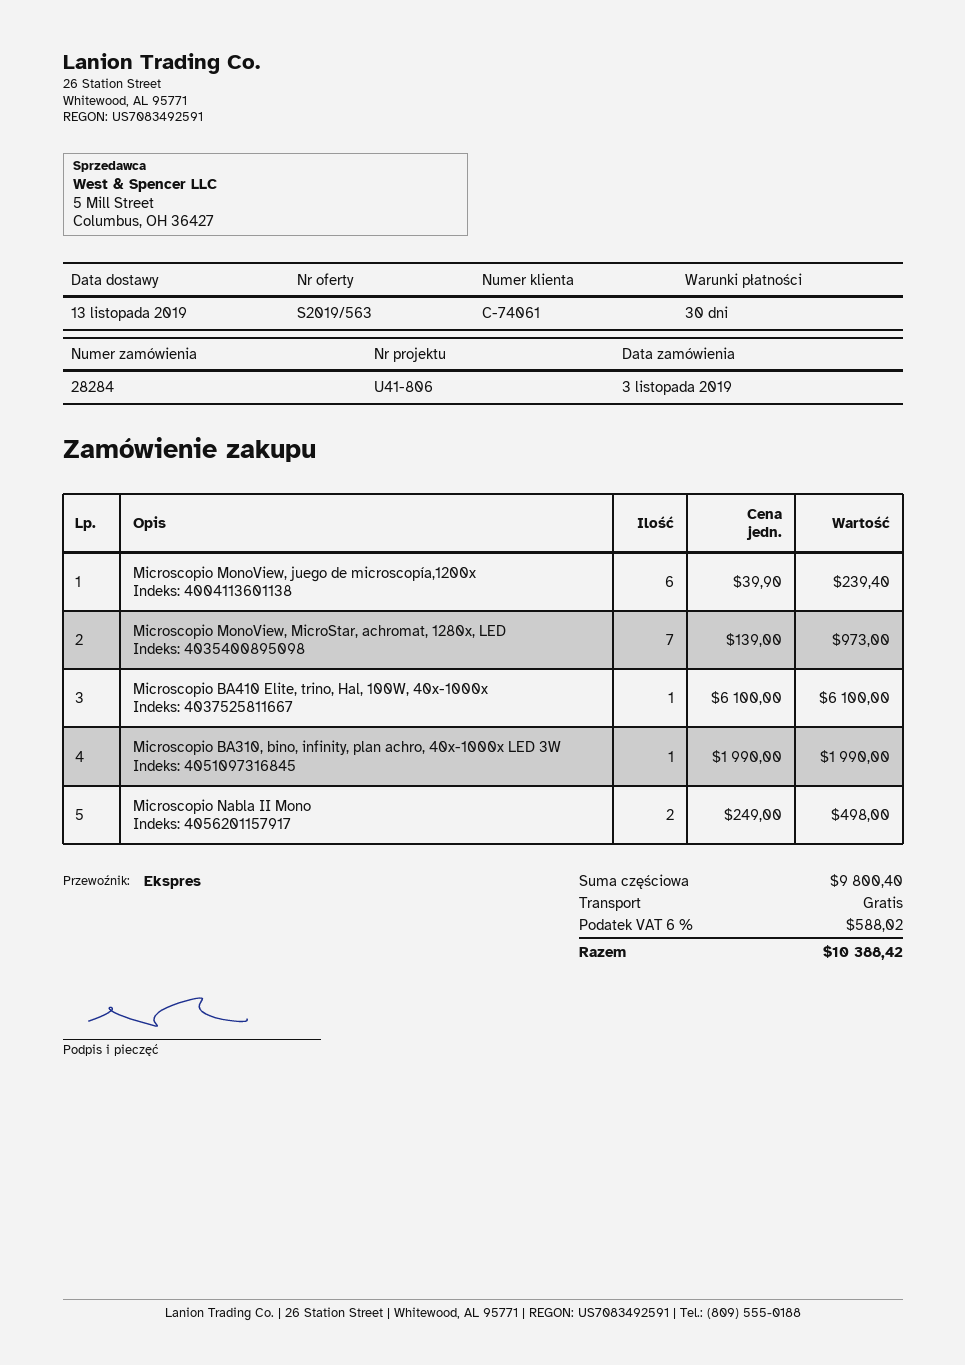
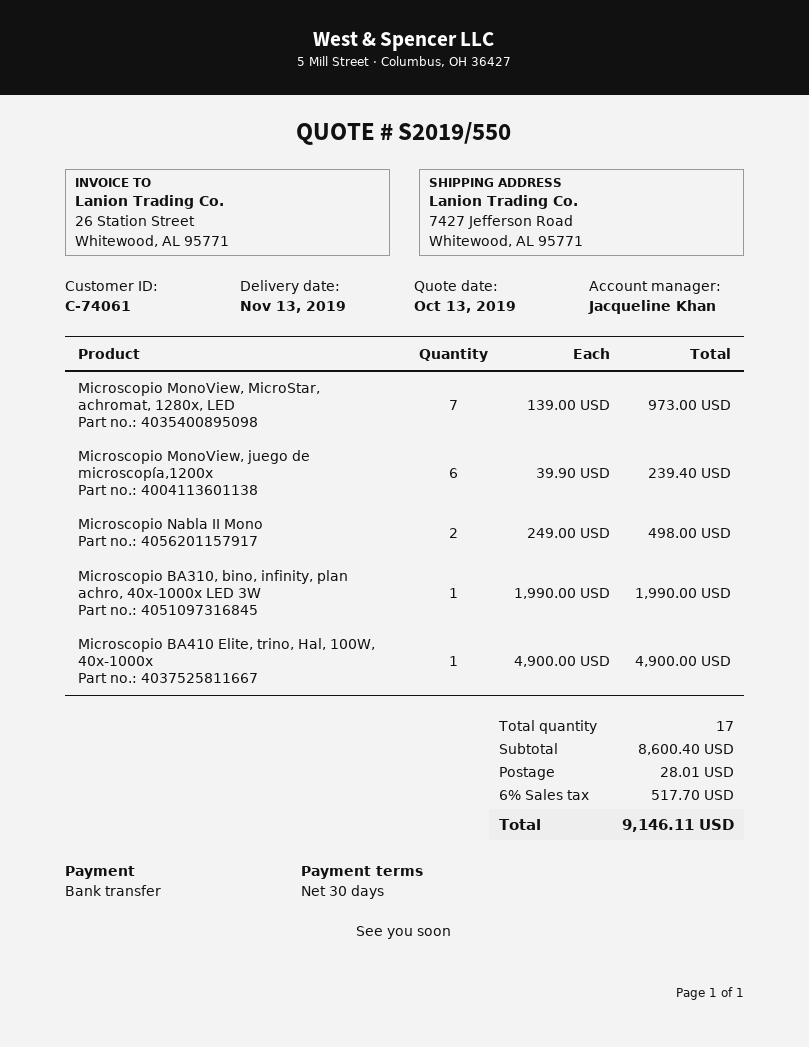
quote number: S2019/563 -> S2019/550
Microscopio BA410 Elite, trino, Hal, 100W, 40x-1000x: 1 x 6100.00 = 6100.00 -> 1 x 4900.00 = 4900.00
subtotal: 9800.40 -> 8600.40
shipping: 0.00 -> 28.01
tax: 6% = 588.02 -> 6% = 517.70
total: 10388.42 -> 9146.11

